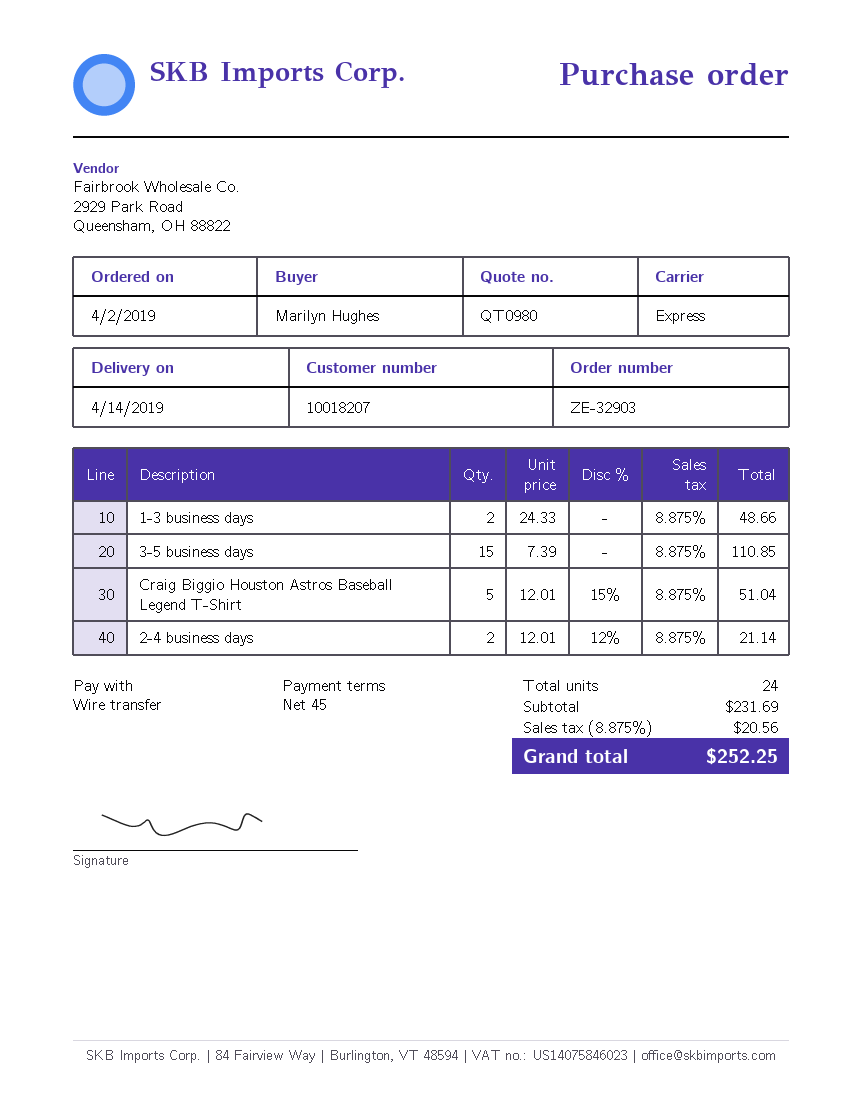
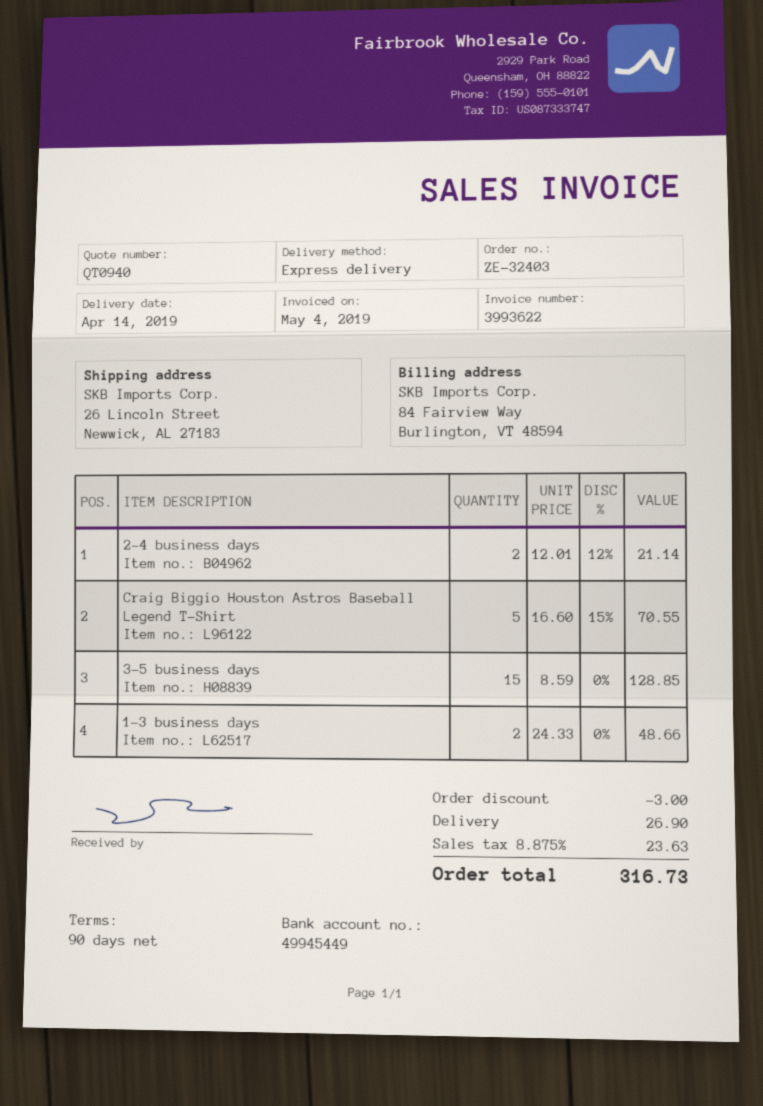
quote number: QT0980 -> QT0940
order number: ZE-32903 -> ZE-32403
payment terms: 45 days -> 90 days
3-5 business days: 15 x 7.39 = 110.85 -> 15 x 8.59 = 128.85
Craig Biggio Houston Astros Baseball Legend T-Shirt: 5 x 12.01 - 15% = 51.04 -> 5 x 16.60 - 15% = 70.55
discount: none -> 3.00
shipping: none -> 26.90
tax: 8.875% = 20.56 -> 8.875% = 23.63
total: 252.25 -> 316.73

